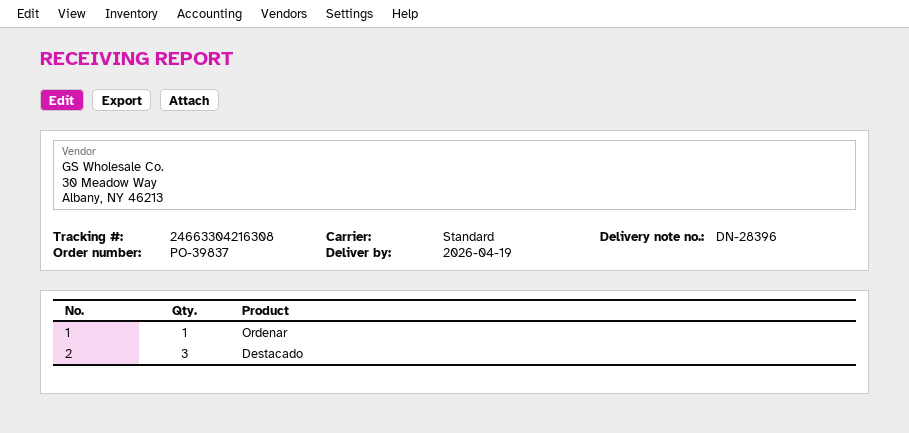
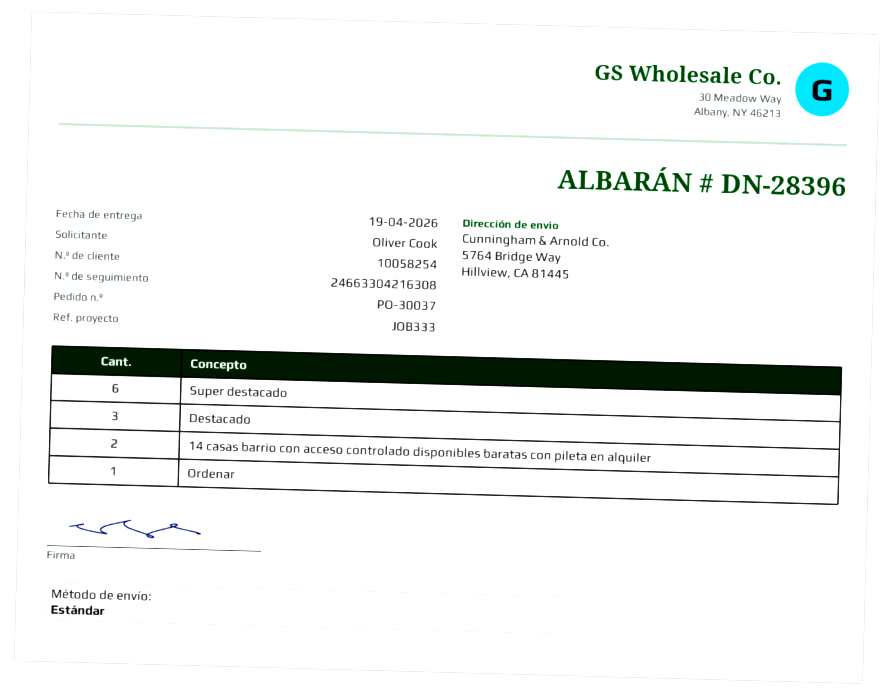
order number: PO-39837 -> PO-30037
Super destacado: none -> 6
14 casas barrio con acceso controlado disponibles baratas con pileta en alquiler: none -> 2

